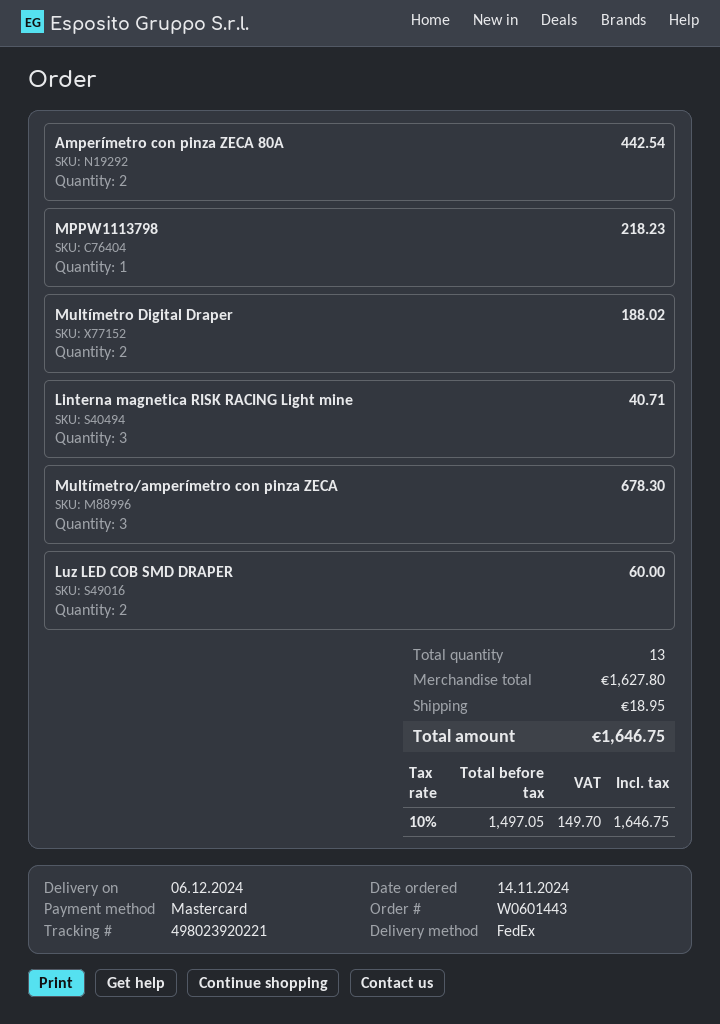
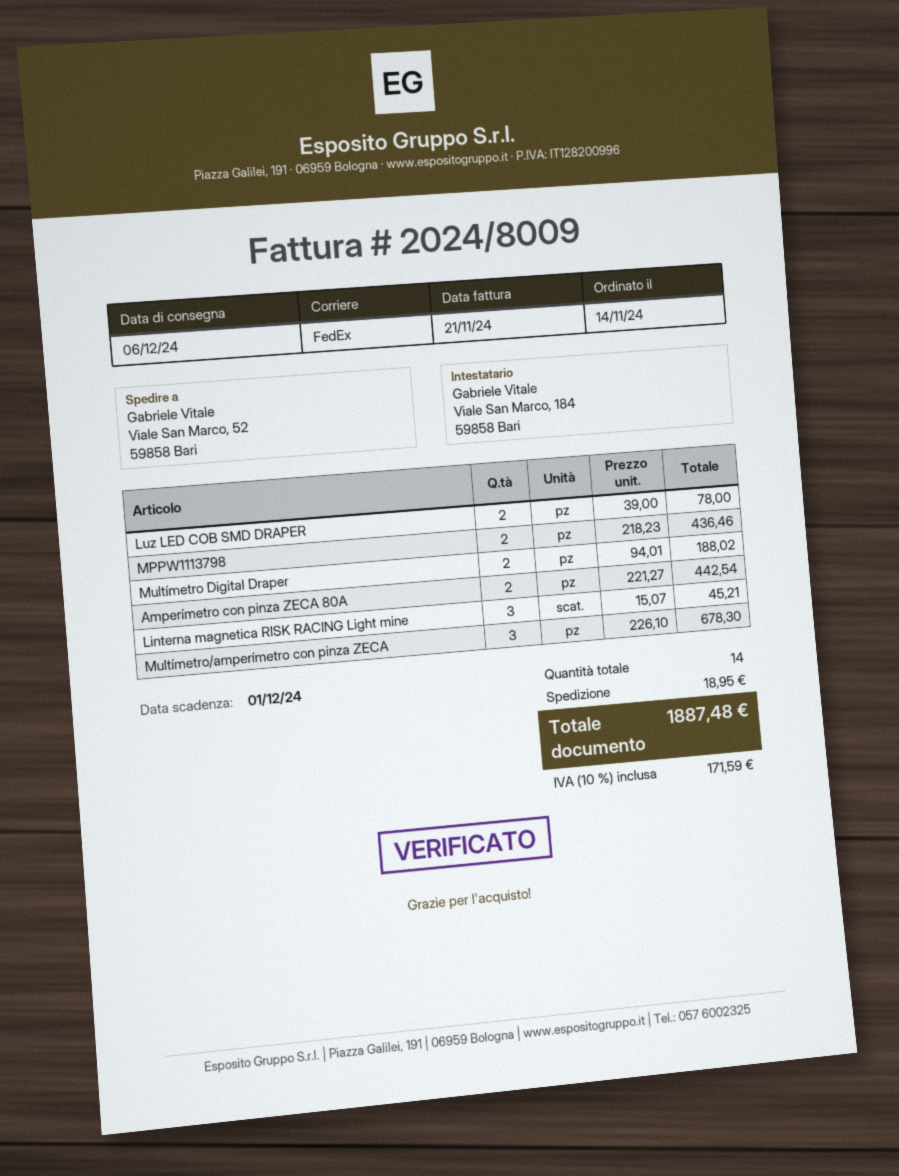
MPPW1113798: 1 for 218.23 -> 2 for 436.46
Linterna magnetica RISK RACING Light mine: 3 for 40.71 -> 3 for 45.21
Luz LED COB SMD DRAPER: 2 for 60.00 -> 2 for 78.00
total quantity: 13 -> 14
tax: 10% = 149.70 -> 10% = 171.59
total: 1646.75 -> 1887.48

